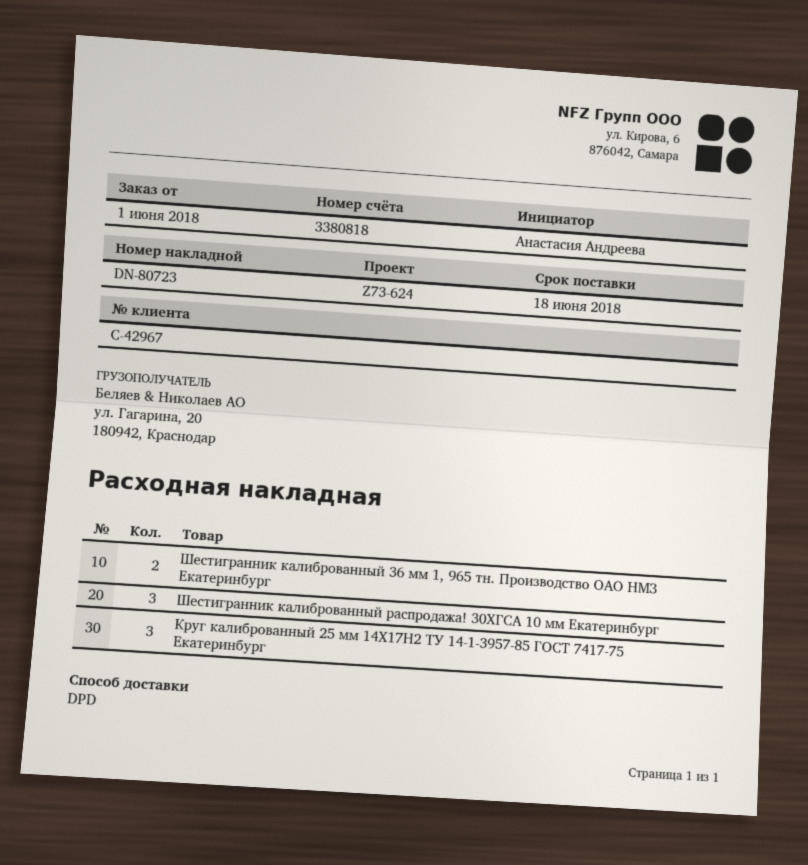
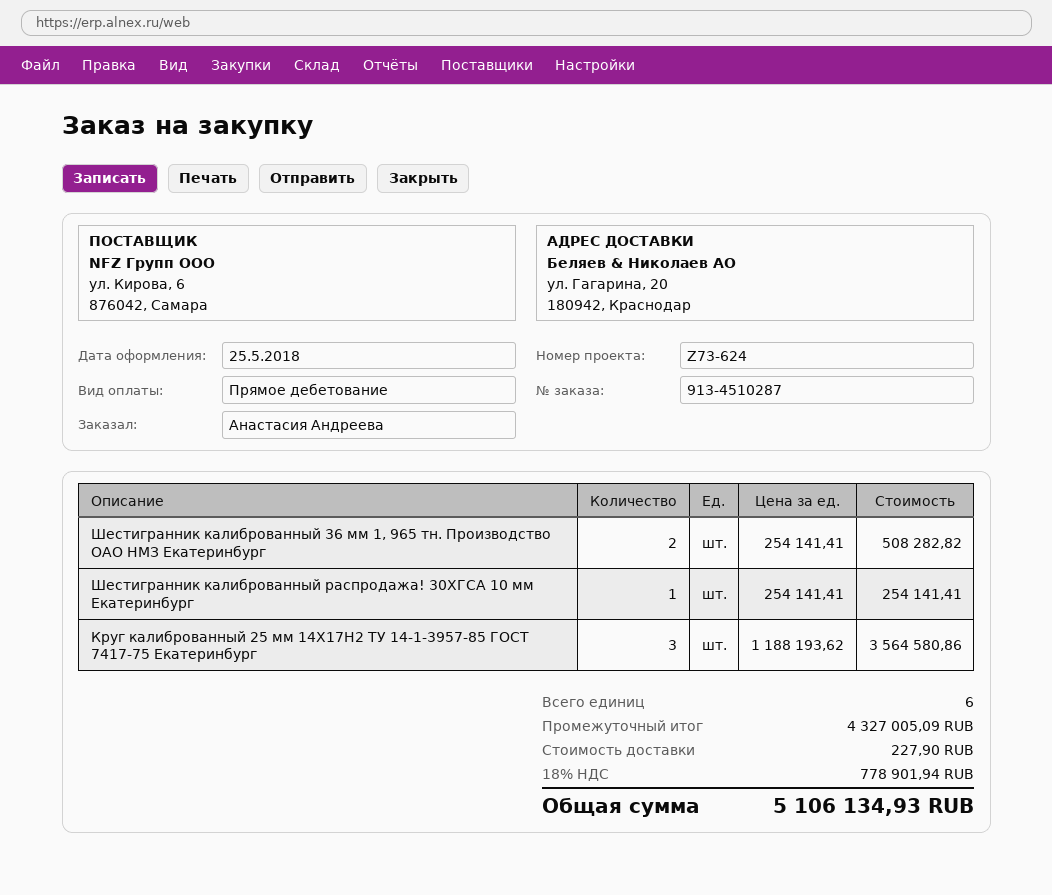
order date: 2018-06-01 -> 2018-05-25
Шестигранник калиброванный распродажа! 30ХГСА 10 мм Екатеринбург: 3 -> 1

